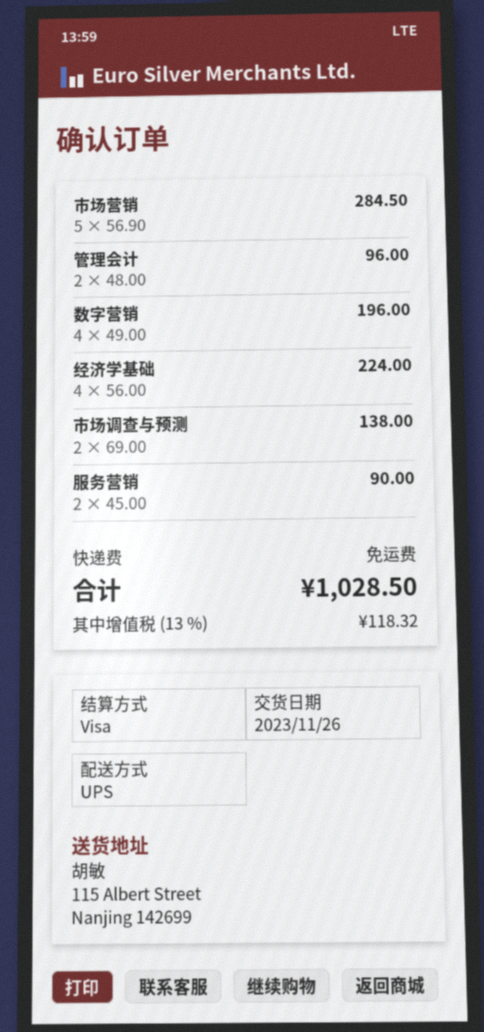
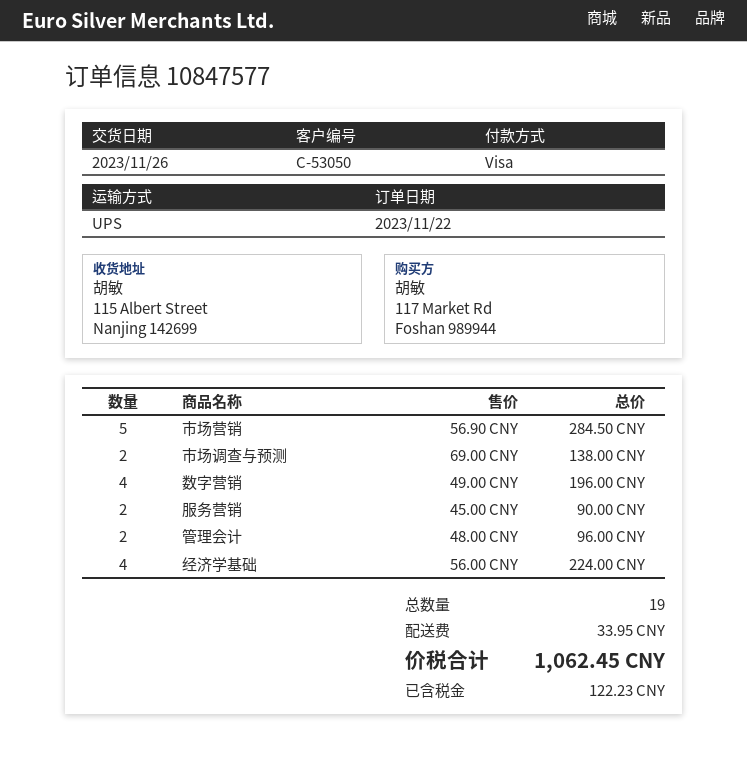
shipping: 0.00 -> 33.95
tax: 118.32 -> 122.23
total: 1028.50 -> 1062.45

